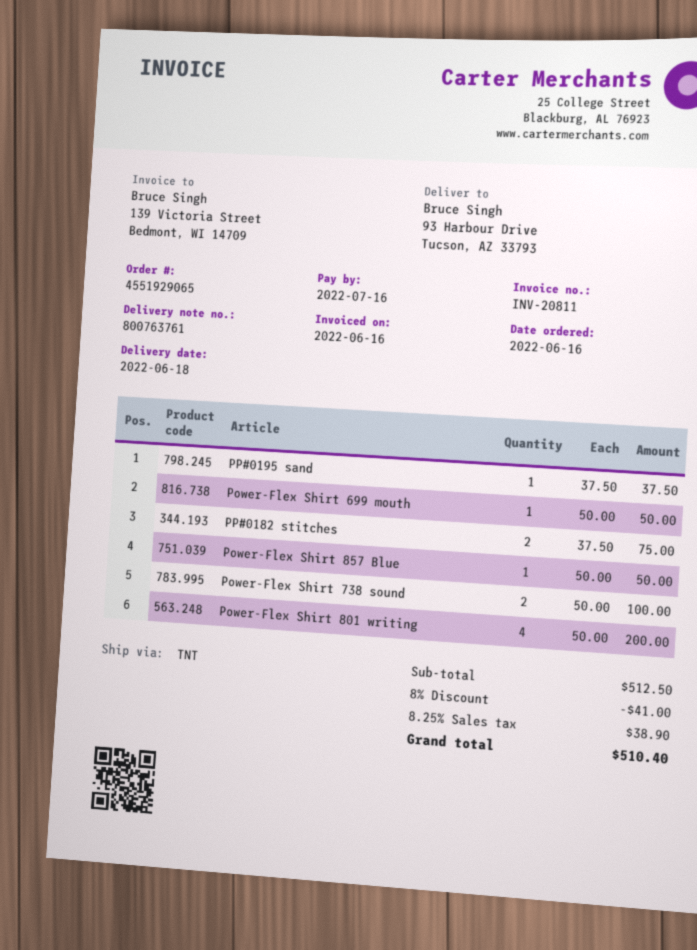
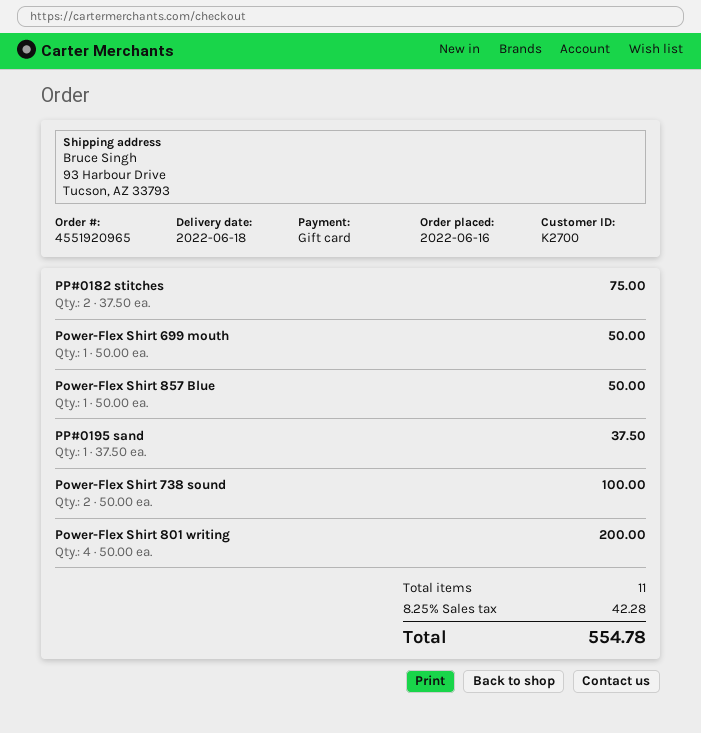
order number: 4551929065 -> 4551920965
discount: 8% = 41.00 -> none
tax: 8.25% = 38.90 -> 8.25% = 42.28
total: 510.40 -> 554.78

